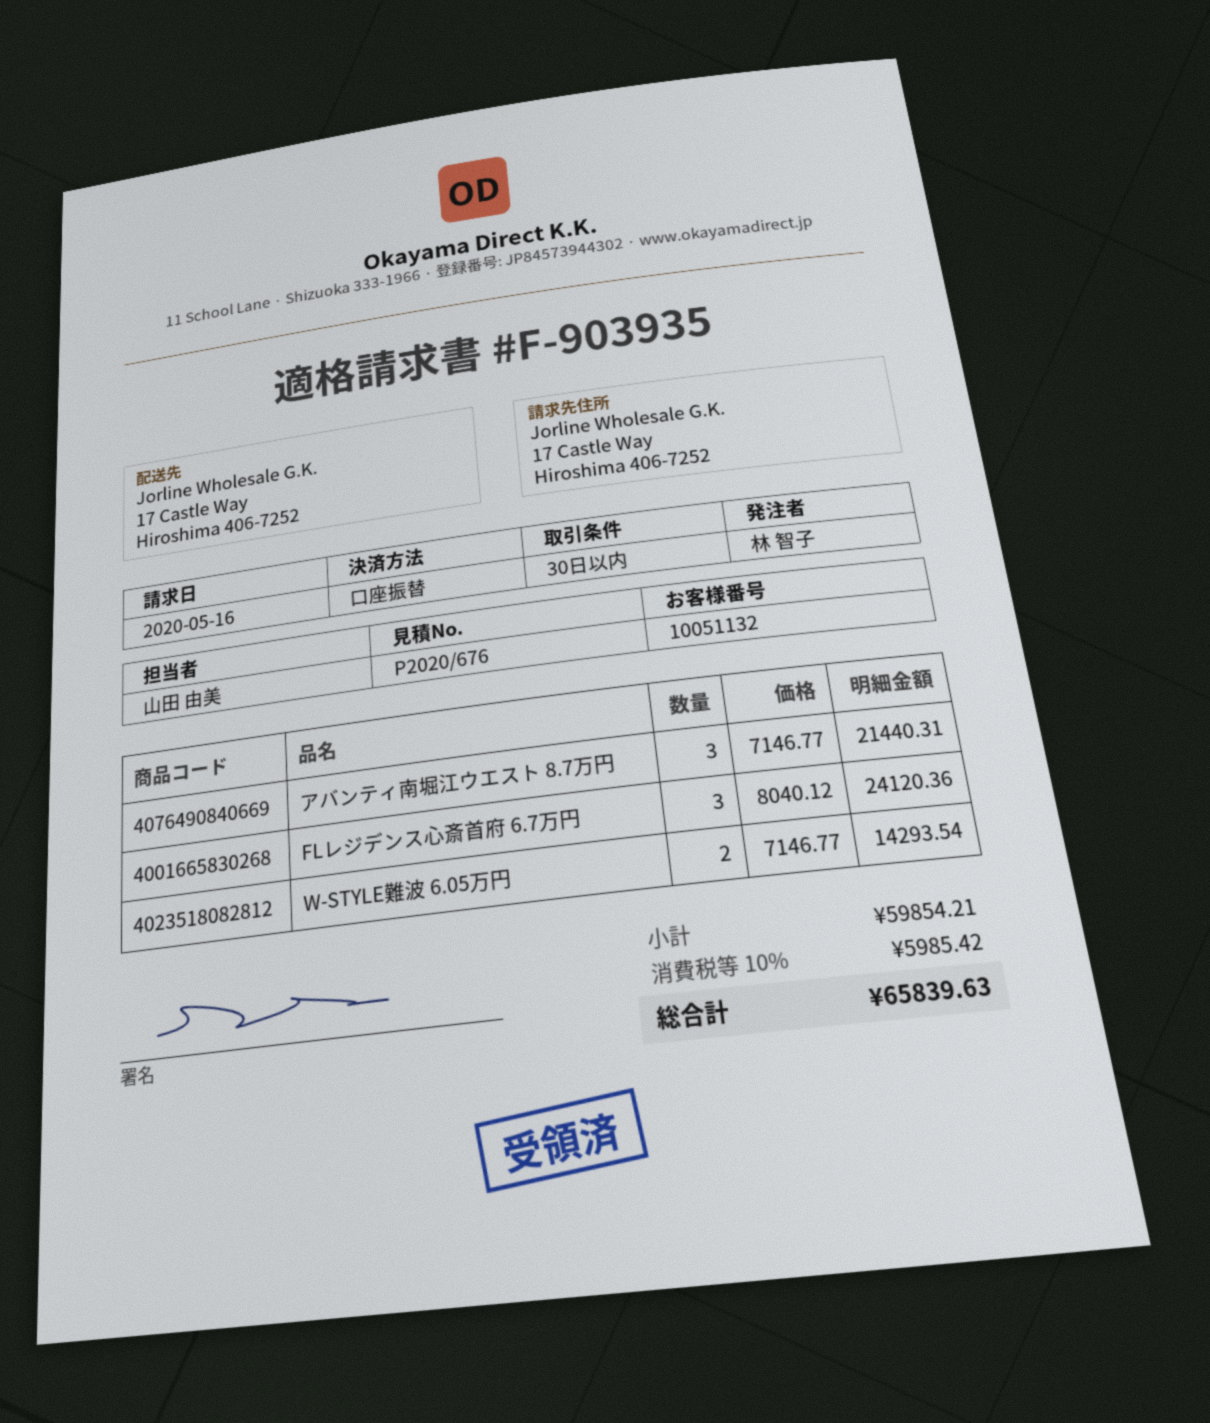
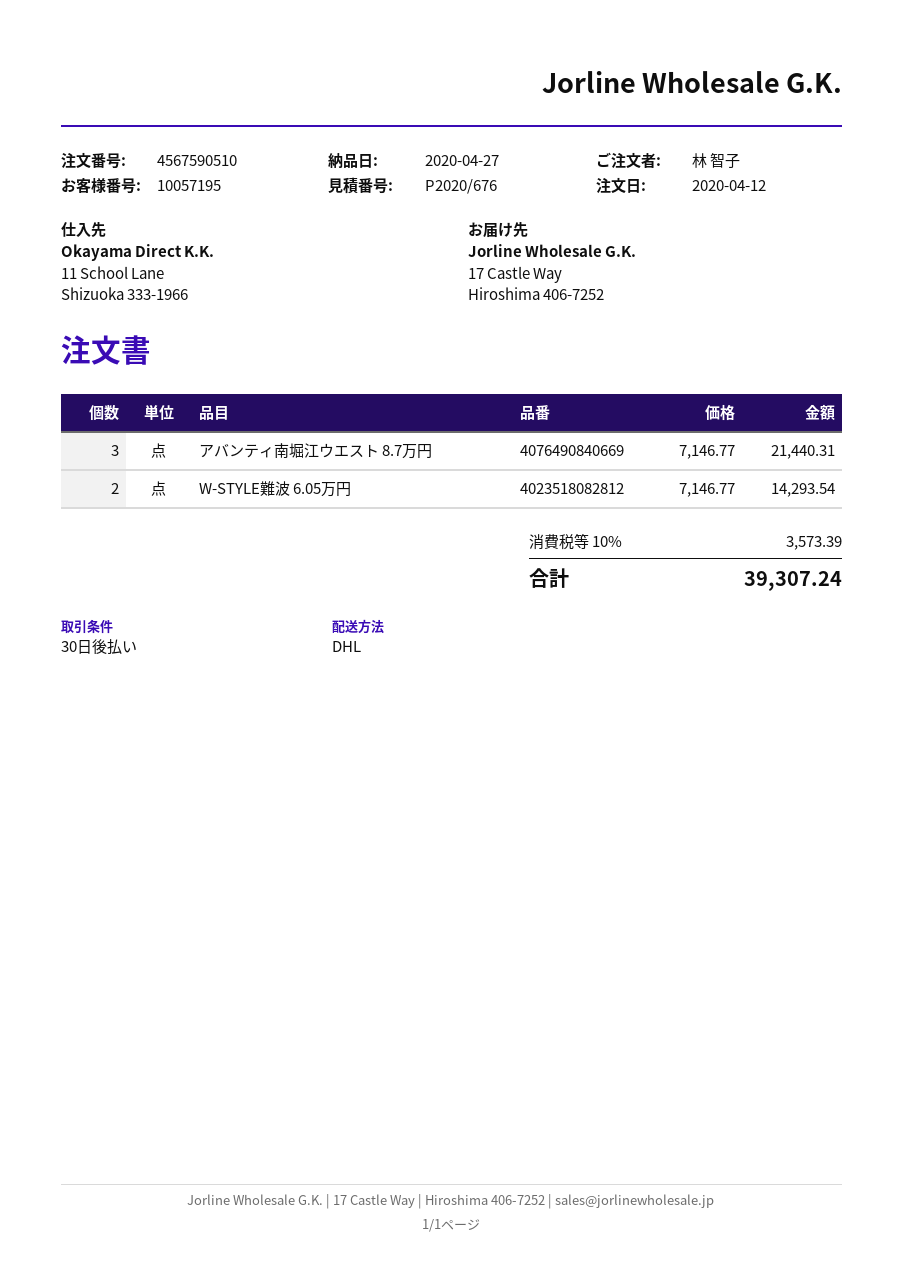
customer number: 10051132 -> 10057195
FLレジデンス心斎首府 6.7万円: 3 x 8040.12 = 24120.36 -> none
tax: 10% = 5985.42 -> 10% = 3573.39
total: 65839.63 -> 39307.24

